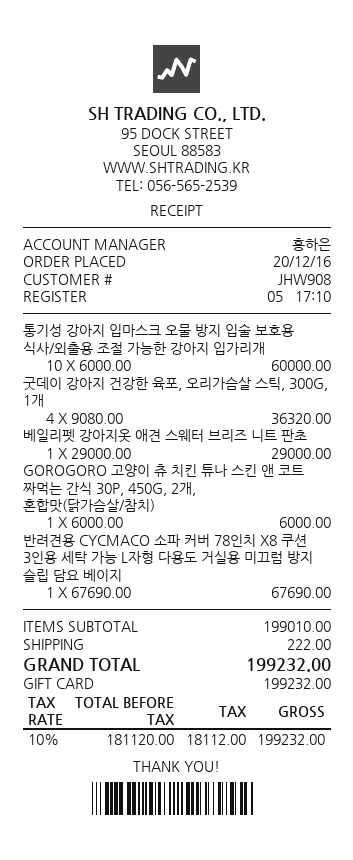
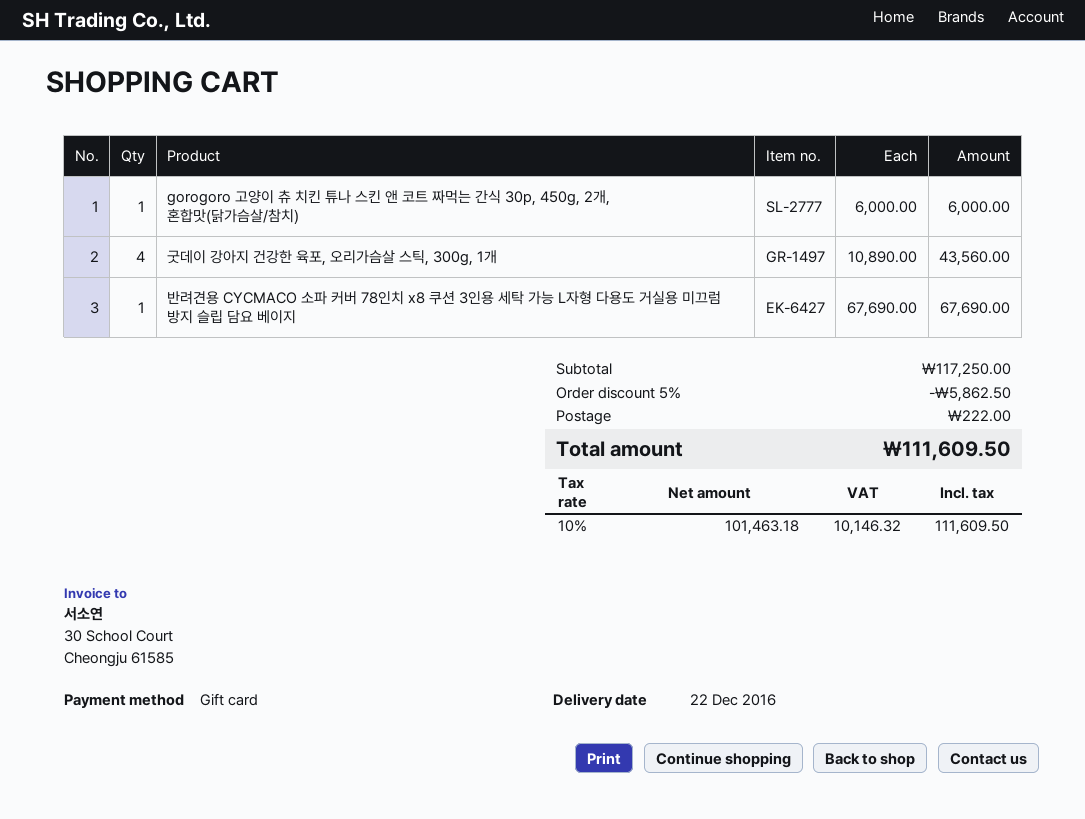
통기성 강아지 입마스크 오물 방지 입술 보호용 식사/외출용 조절 가능한 강아지 입가리개: 10 x 6000.00 = 60000.00 -> none
굿데이 강아지 건강한 육포, 오리가슴살 스틱, 300G, 1개: 4 x 9080.00 = 36320.00 -> 4 x 10890.00 = 43560.00
베일리펫 강아지옷 애견 스웨터 브리즈 니트 판초: 1 x 29000.00 = 29000.00 -> none
subtotal: 199010.00 -> 117250.00
discount: none -> 5% = 5862.50
net: 181120.00 -> 101463.18
tax: 10% = 18112.00 -> 10% = 10146.32
total: 199232.00 -> 111609.50

